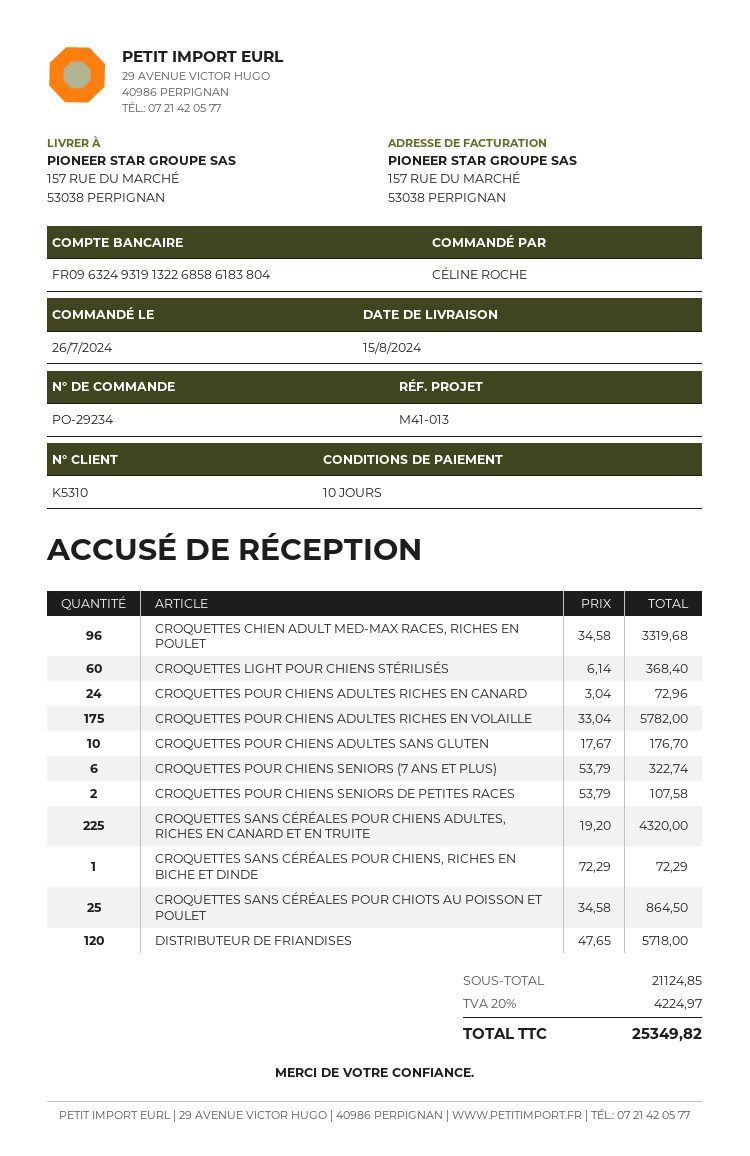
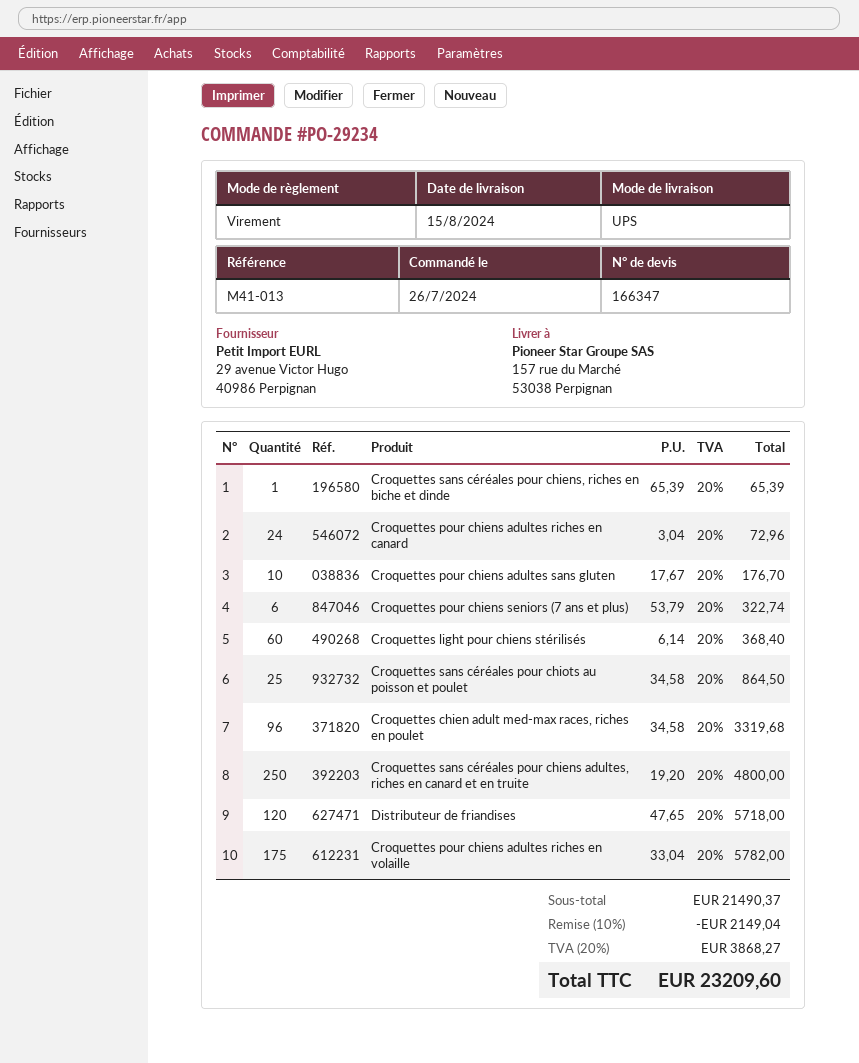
CROQUETTES POUR CHIENS SENIORS DE PETITES RACES: 2 x 53.79 = 107.58 -> none
CROQUETTES SANS CÉRÉALES POUR CHIENS ADULTES, RICHES EN CANARD ET EN TRUITE: 225 x 19.20 = 4320.00 -> 250 x 19.20 = 4800.00
CROQUETTES SANS CÉRÉALES POUR CHIENS, RICHES EN BICHE ET DINDE: 1 x 72.29 = 72.29 -> 1 x 65.39 = 65.39
subtotal: 21124.85 -> 21490.37
discount: none -> 10% = 2149.04
tax: 20% = 4224.97 -> 20% = 3868.27
total: 25349.82 -> 23209.60

